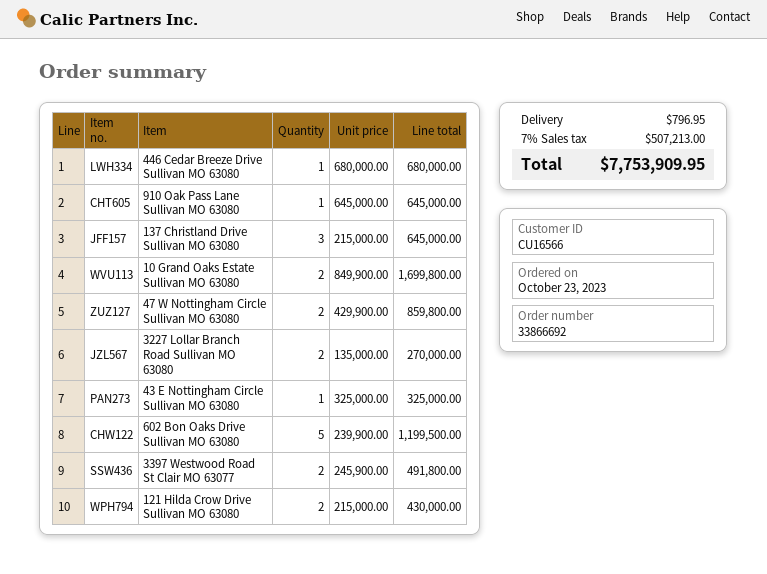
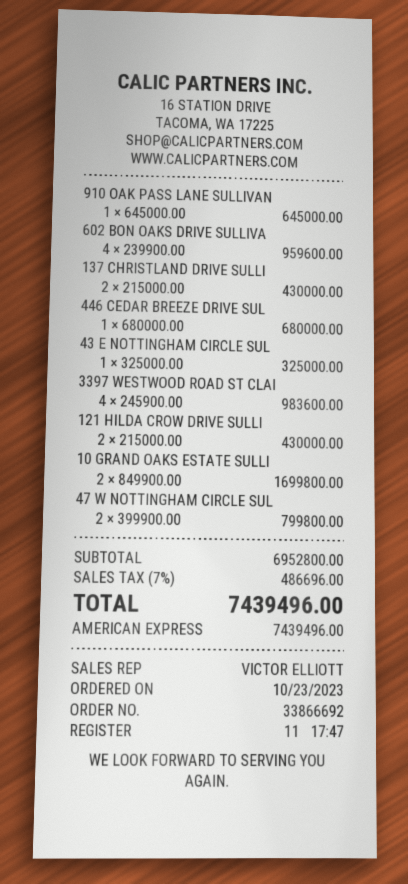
137 Christland Drive Sullivan MO 63080: 3 x 215000.00 = 645000.00 -> 2 x 215000.00 = 430000.00
47 W Nottingham Circle Sullivan MO 63080: 2 x 429900.00 = 859800.00 -> 2 x 399900.00 = 799800.00
3227 Lollar Branch Road Sullivan MO 63080: 2 x 135000.00 = 270000.00 -> none
602 Bon Oaks Drive Sullivan MO 63080: 5 x 239900.00 = 1199500.00 -> 4 x 239900.00 = 959600.00
3397 Westwood Road St Clair MO 63077: 2 x 245900.00 = 491800.00 -> 4 x 245900.00 = 983600.00
shipping: 796.95 -> none
tax: 7% = 507213.00 -> 7% = 486696.00
total: 7753909.95 -> 7439496.00

